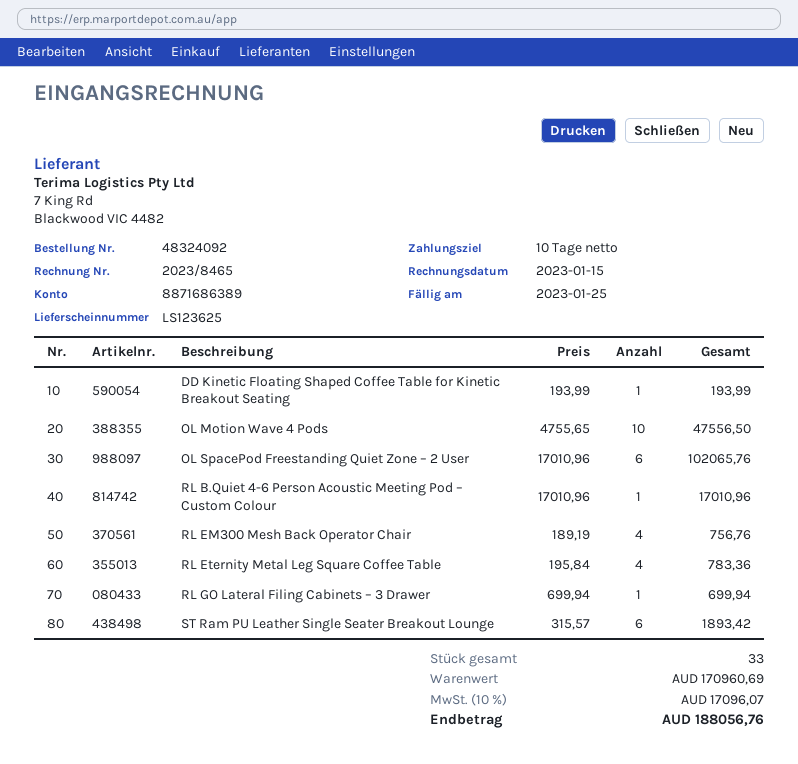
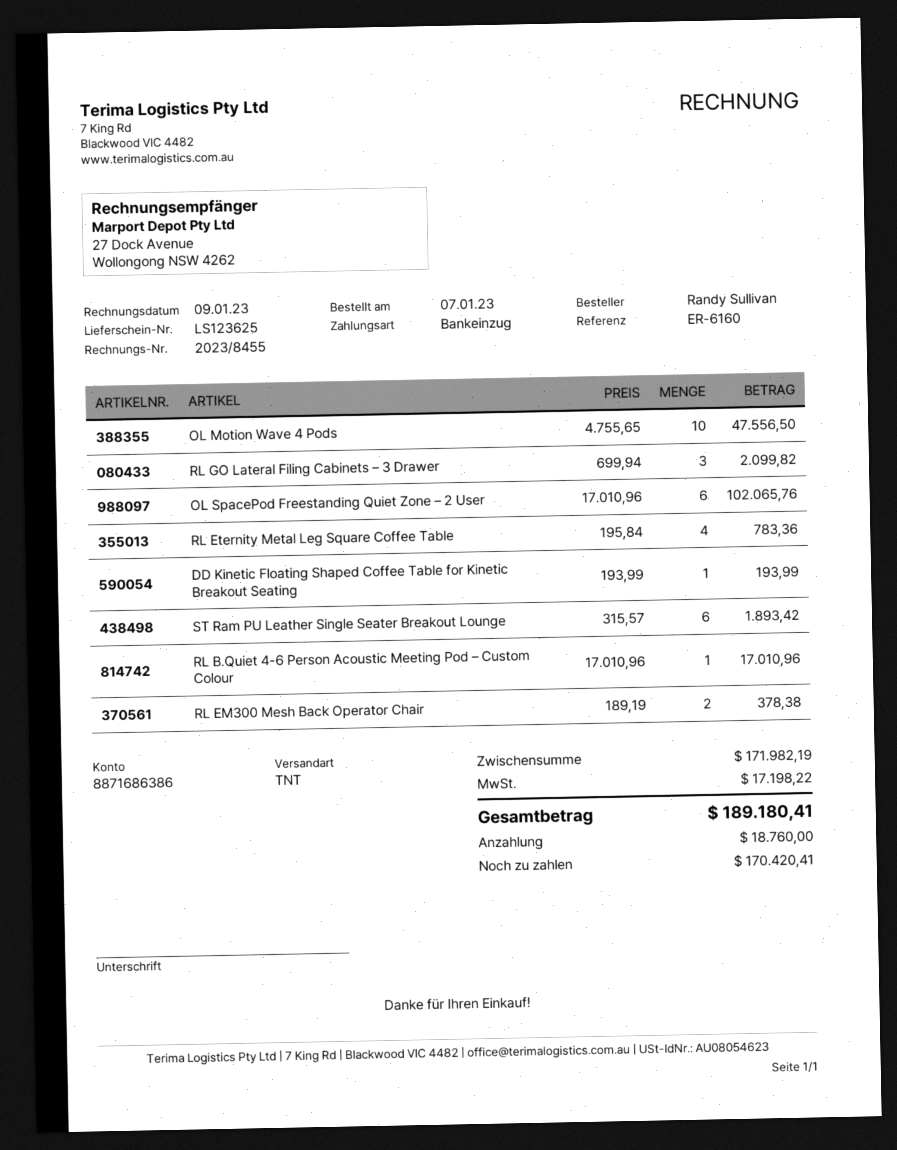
invoice number: 2023/8465 -> 2023/8455
invoice date: 2023-01-15 -> 2023-01-09
bank account: 8871686389 -> 8871686386
RL EM300 Mesh Back Operator Chair: 4 x 189.19 = 756.76 -> 2 x 189.19 = 378.38
RL GO Lateral Filing Cabinets – 3 Drawer: 1 x 699.94 = 699.94 -> 3 x 699.94 = 2099.82
subtotal: 170960.69 -> 171982.19
tax: 17096.07 -> 17198.22
total: 188056.76 -> 189180.41

